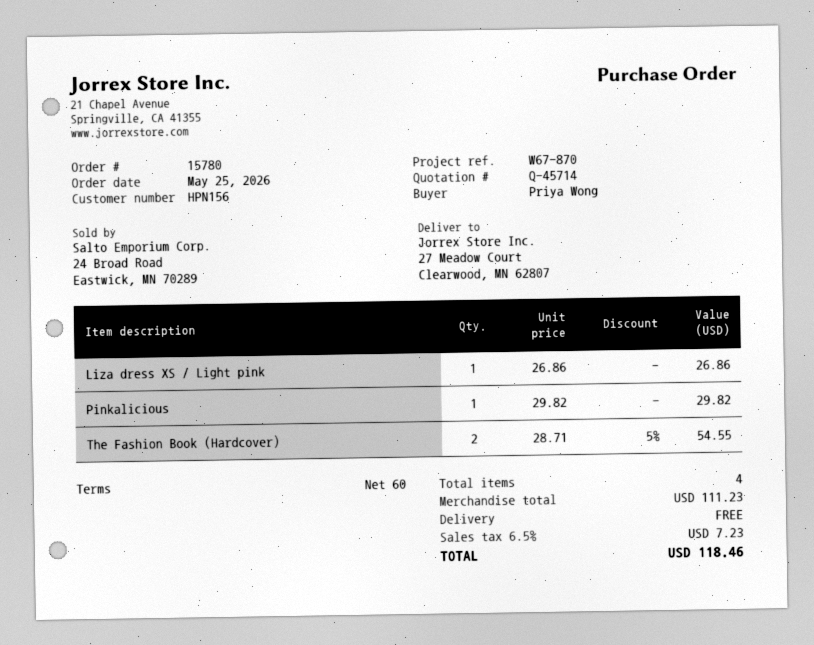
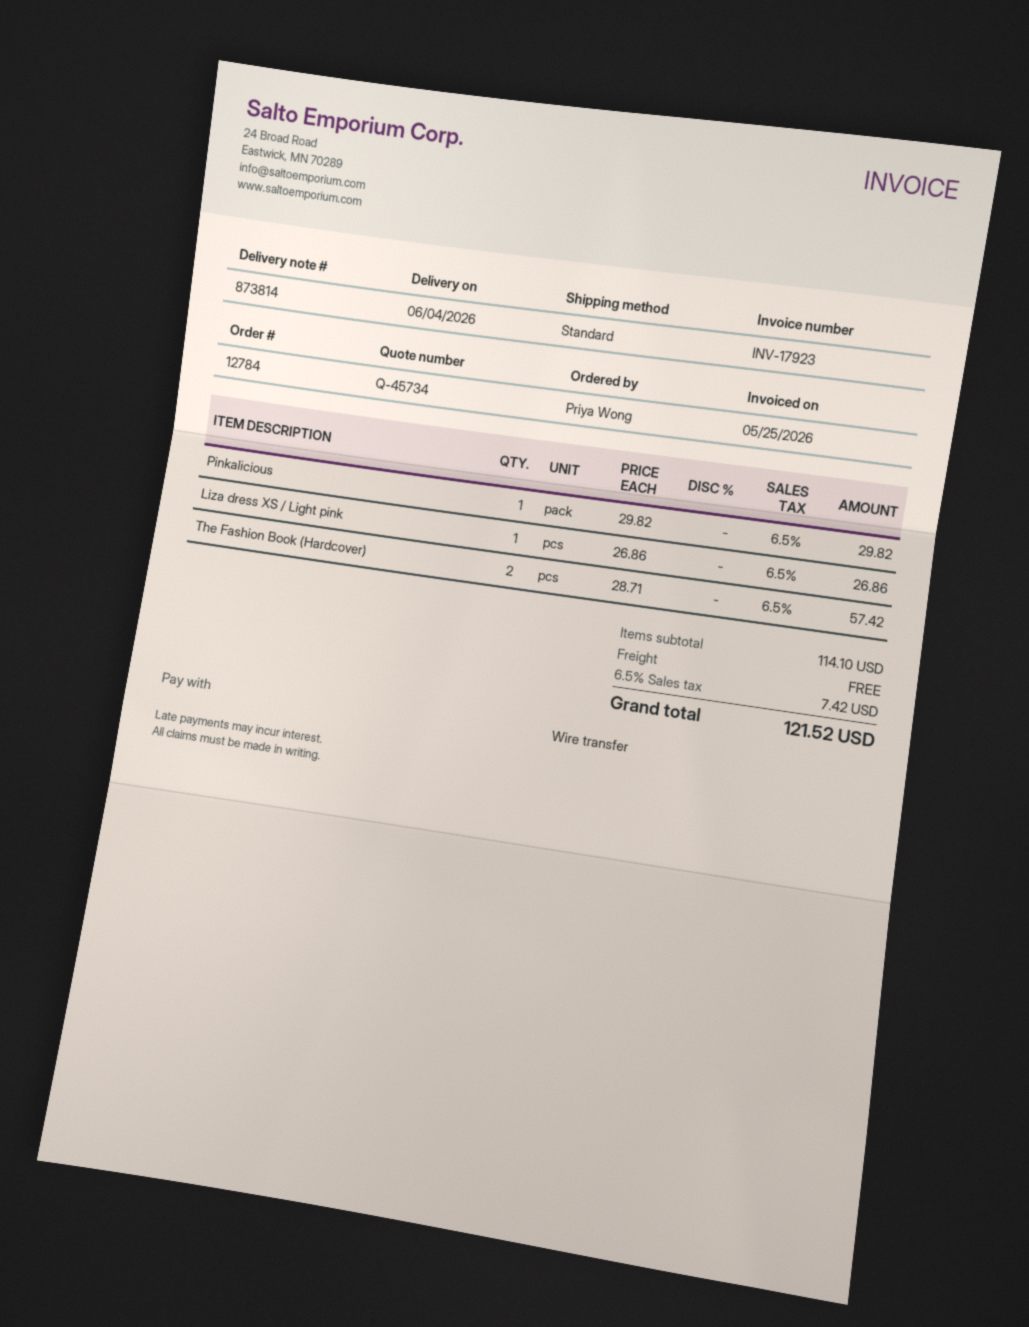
quote number: Q-45714 -> Q-45734
order number: 15780 -> 12784
The Fashion Book (Hardcover): 2 x 28.71 - 5% = 54.55 -> 2 x 28.71 = 57.42
subtotal: 111.23 -> 114.10
tax: 6.5% = 7.23 -> 6.5% = 7.42
total: 118.46 -> 121.52

